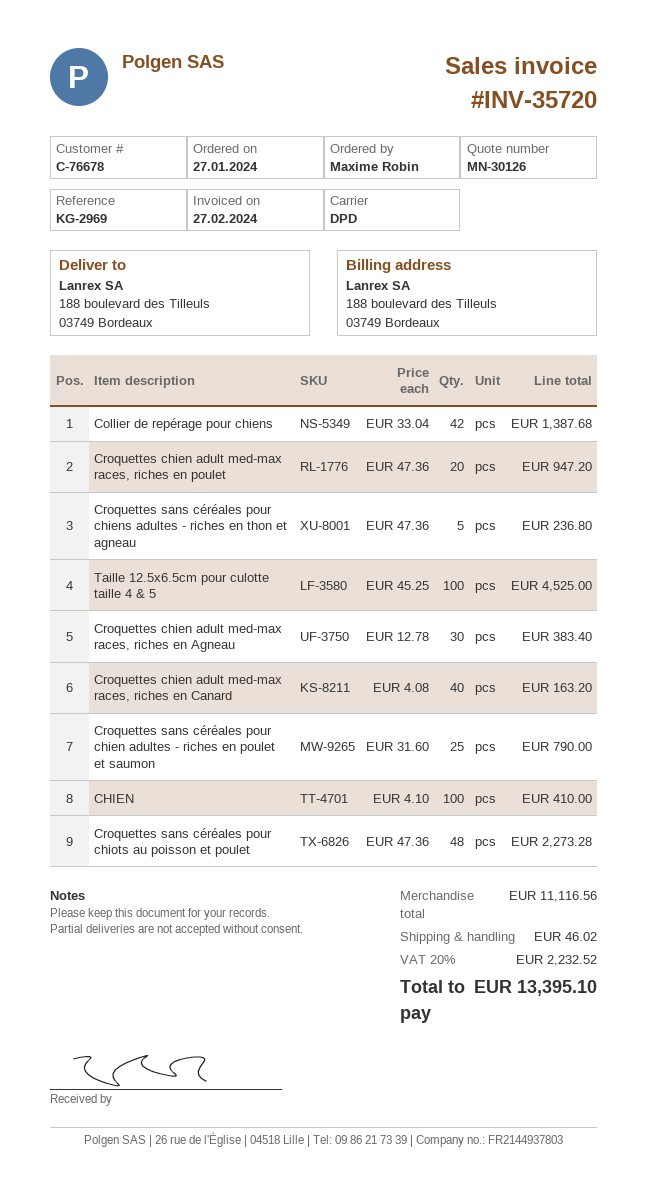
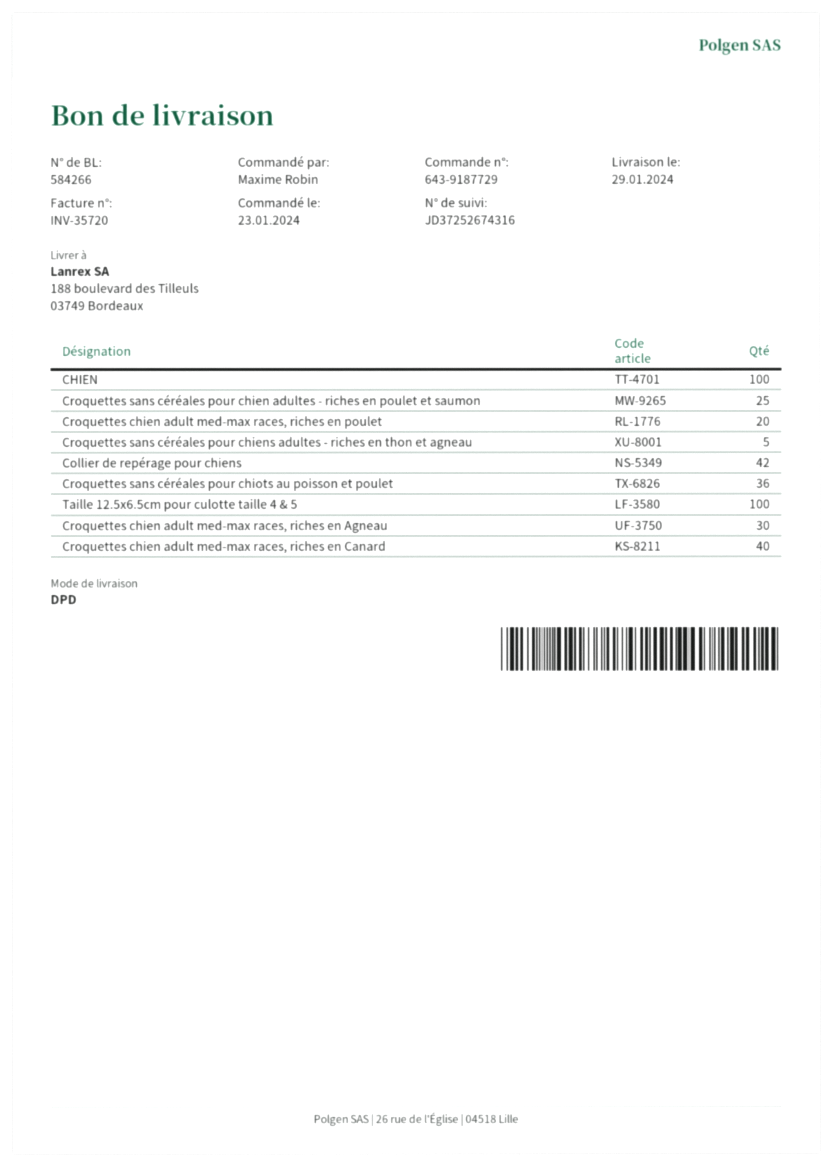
order date: 2024-01-27 -> 2024-01-23
Croquettes sans céréales pour chiots au poisson et poulet: 48 -> 36

